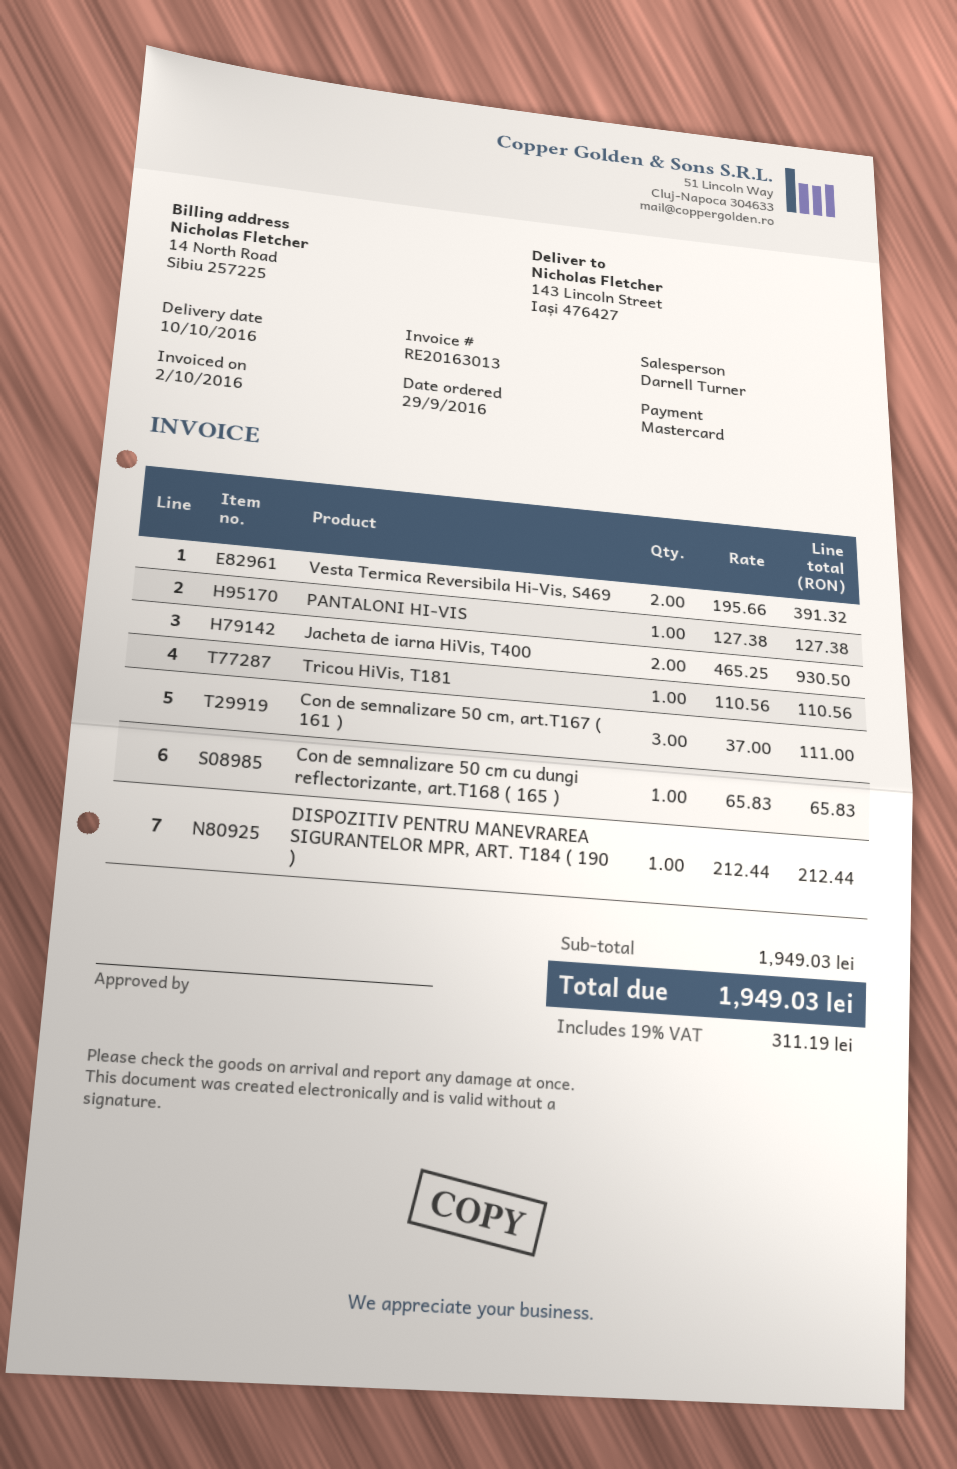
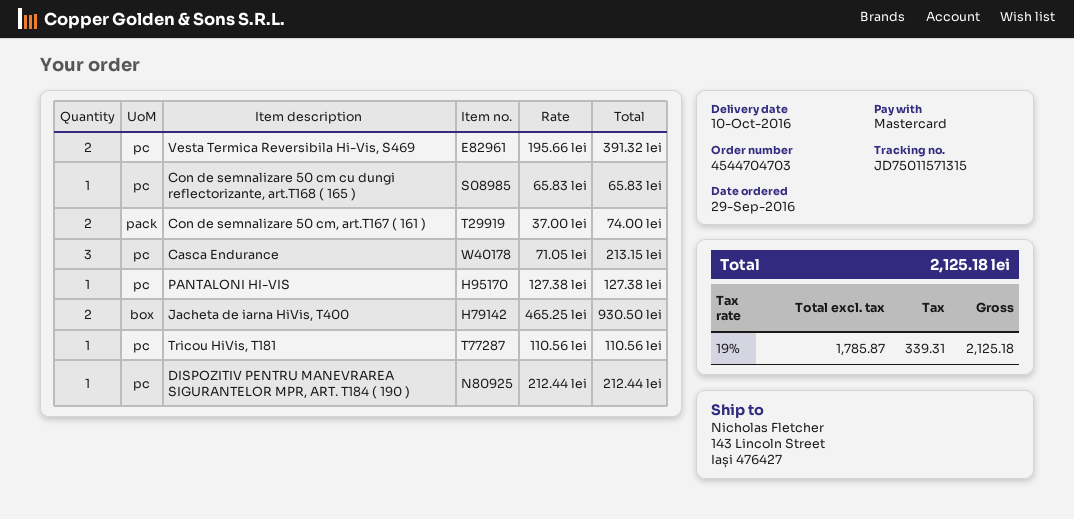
Con de semnalizare 50 cm, art.T167 ( 161 ): 3 x 37.00 = 111.00 -> 2 x 37.00 = 74.00
Casca Endurance: none -> 3 x 71.05 = 213.15
tax: 19% = 311.19 -> 19% = 339.31
total: 1949.03 -> 2125.18

